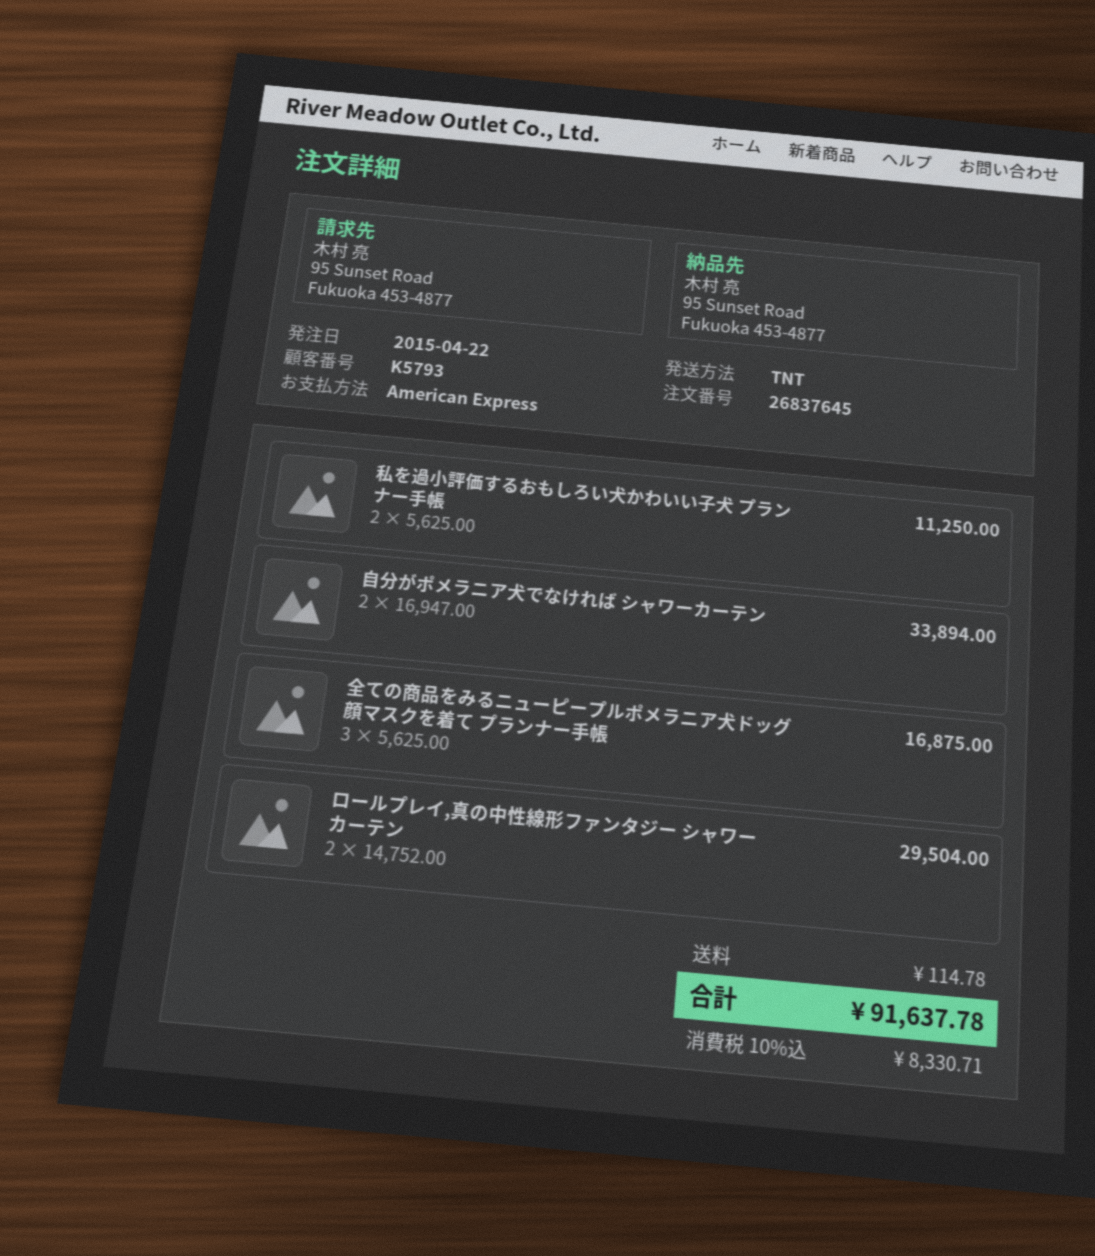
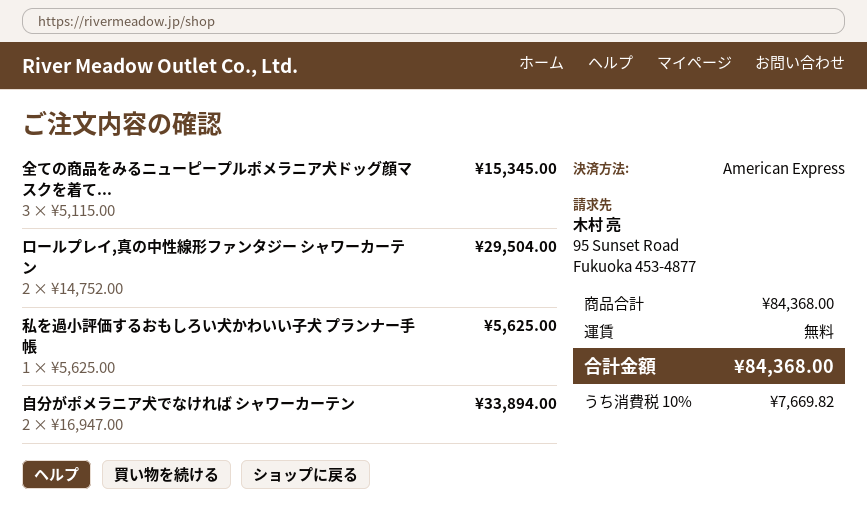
私を過小評価するおもしろい犬かわいい子犬 プランナー手帳: 2 x 5625.00 = 11250.00 -> 1 x 5625.00 = 5625.00
全ての商品をみるニューピープルポメラニア犬ドッグ顔マスクを着て プランナー手帳: 3 x 5625.00 = 16875.00 -> 3 x 5115.00 = 15345.00
shipping: 114.78 -> 0.00
tax: 10% = 8330.71 -> 10% = 7669.82
total: 91637.78 -> 84368.00

